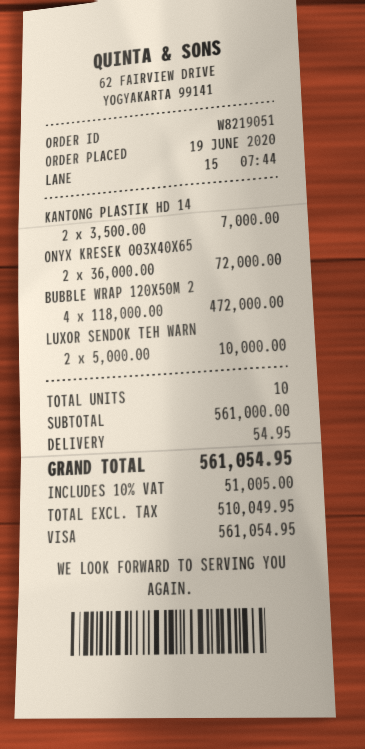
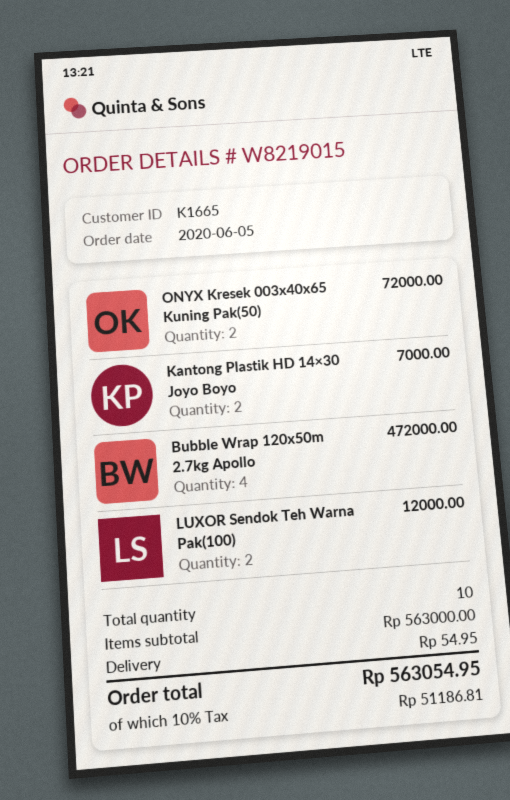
order number: W8219051 -> W8219015
order date: 2020-06-19 -> 2020-06-05
LUXOR SENDOK TEH WARN: 2 for 10000.00 -> 2 for 12000.00
subtotal: 561000.00 -> 563000.00
tax: 10% = 51005.00 -> 10% = 51186.81
total: 561054.95 -> 563054.95

